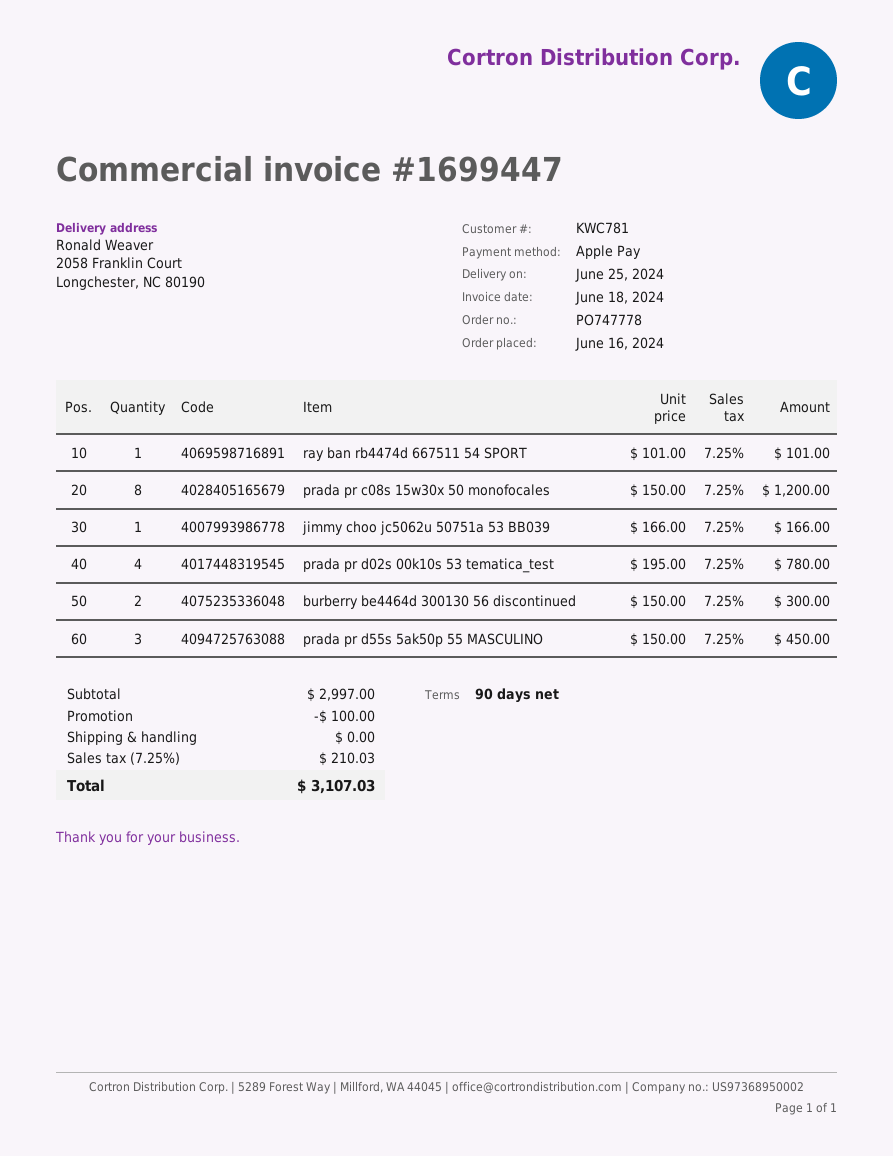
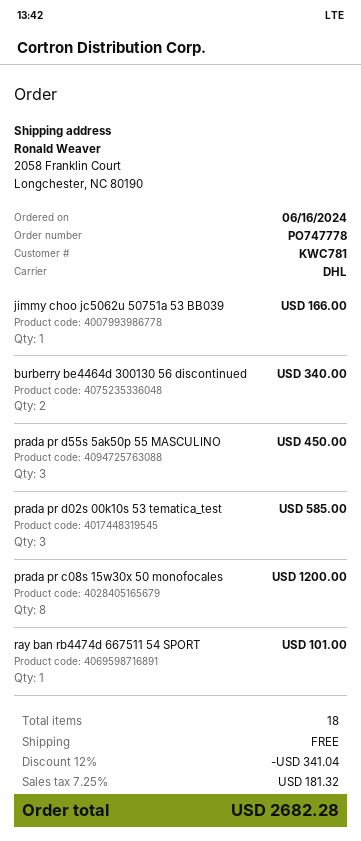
prada pr d02s 00k10s 53 tematica_test: 4 for 780.00 -> 3 for 585.00
burberry be4464d 300130 56 discontinued: 2 for 300.00 -> 2 for 340.00
discount: 100.00 -> 341.04
tax: 7.25% = 210.03 -> 7.25% = 181.32
total: 3107.03 -> 2682.28

